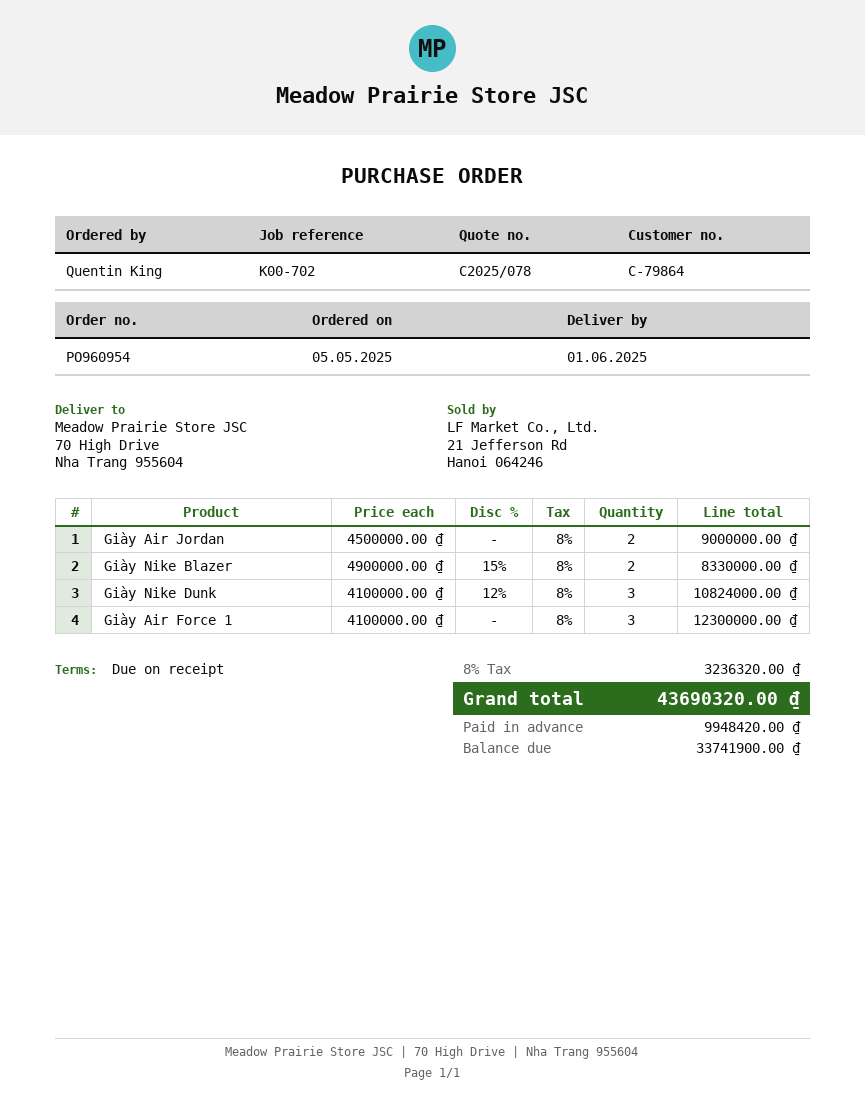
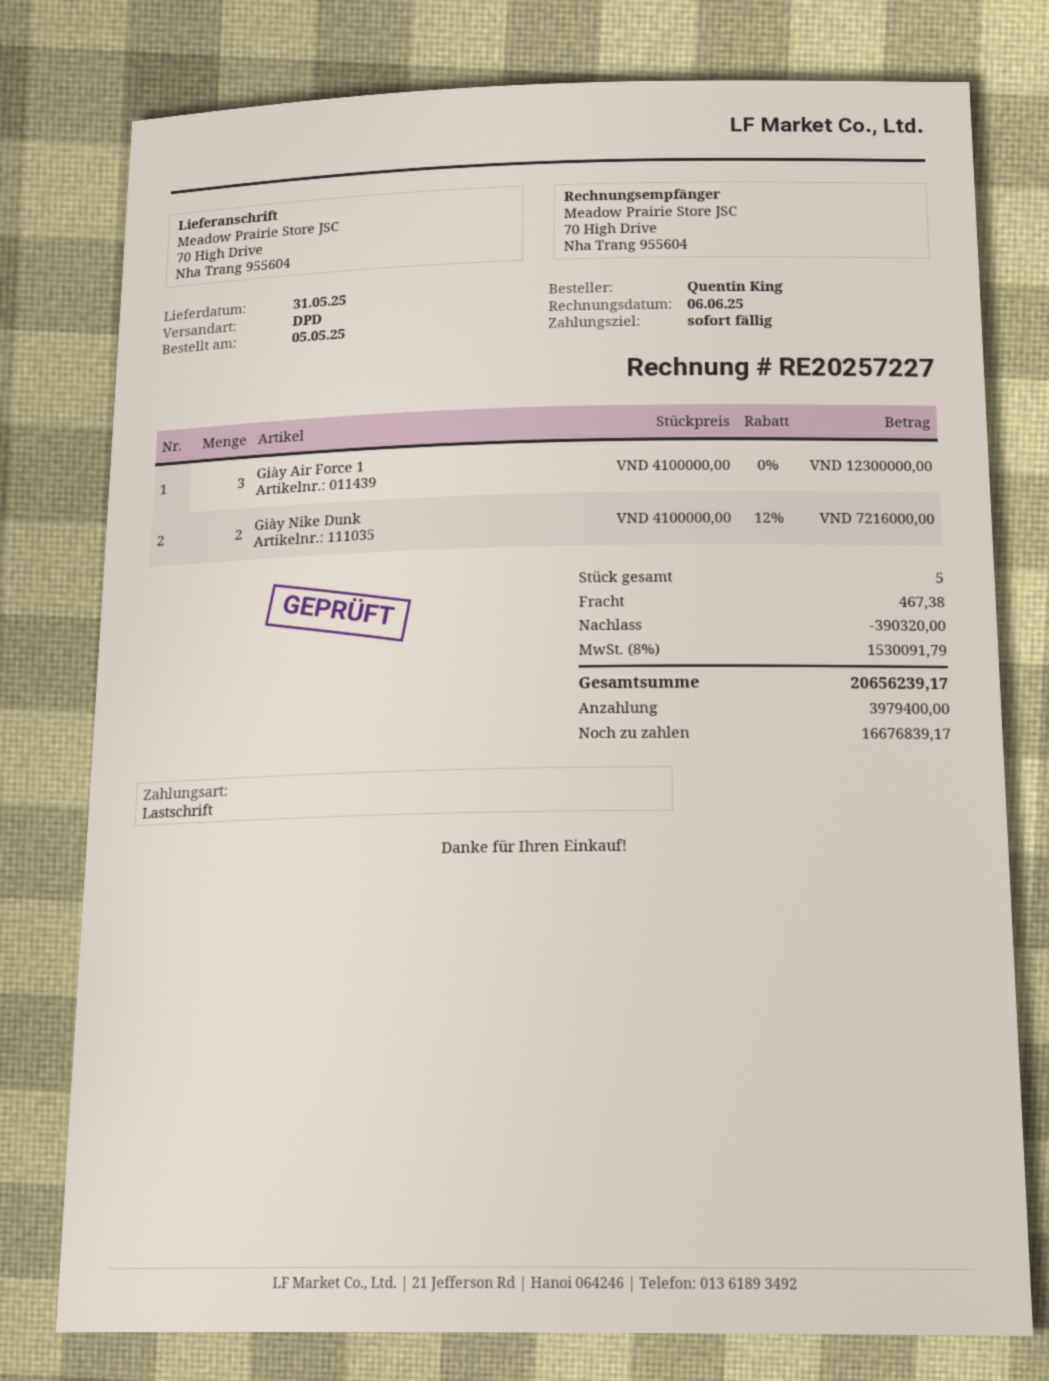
delivery date: 2025-06-01 -> 2025-05-31
Giày Air Jordan: 2 x 4500000.00 = 9000000.00 -> none
Giày Nike Blazer: 2 x 4900000.00 - 15% = 8330000.00 -> none
Giày Nike Dunk: 3 x 4100000.00 - 12% = 10824000.00 -> 2 x 4100000.00 - 12% = 7216000.00
discount: none -> 390320.00
shipping: none -> 467.38
tax: 8% = 3236320.00 -> 8% = 1530091.79
total: 43690320.00 -> 20656239.17
deposit: 9948420.00 -> 3979400.00
balance: 33741900.00 -> 16676839.17

